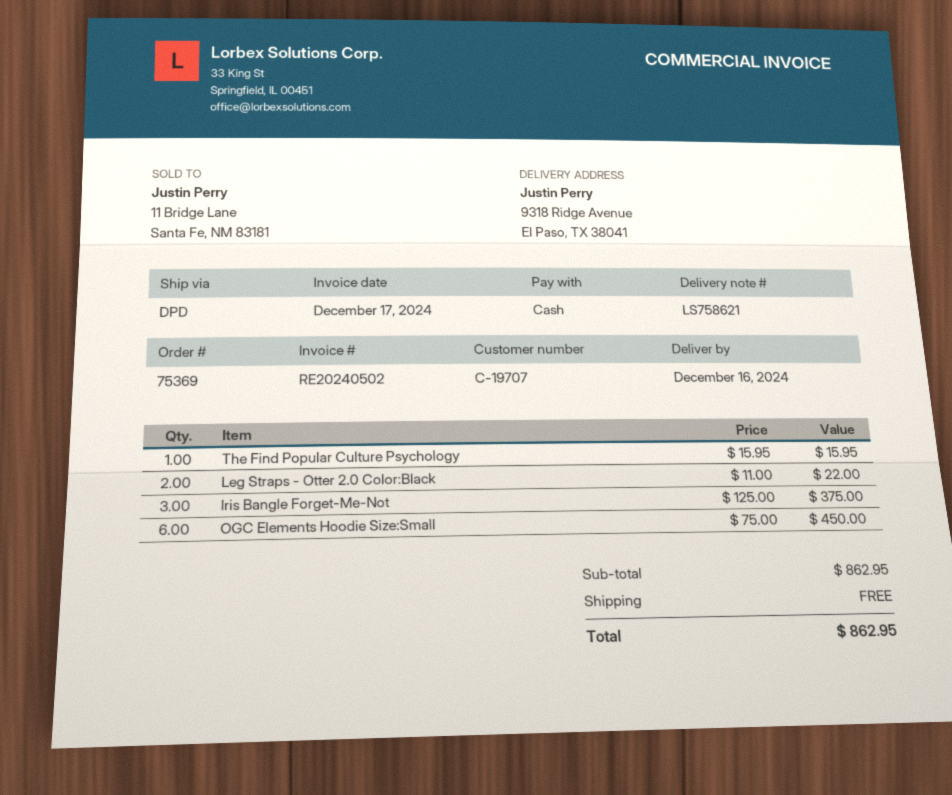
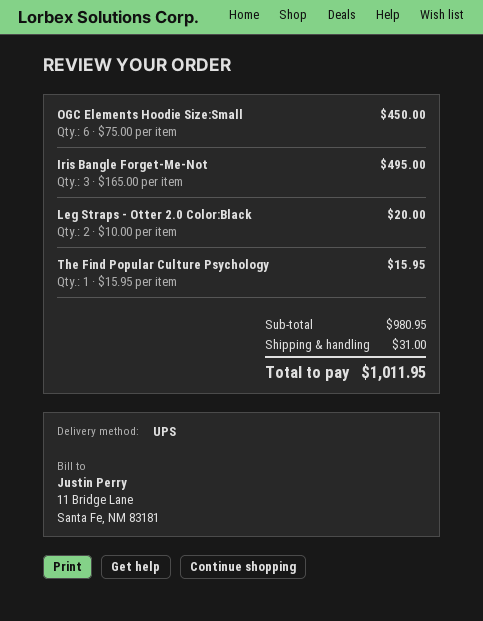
shipping method: DPD -> UPS
Leg Straps - Otter 2.0 Color:Black: 2 x 11.00 = 22.00 -> 2 x 10.00 = 20.00
Iris Bangle Forget-Me-Not: 3 x 125.00 = 375.00 -> 3 x 165.00 = 495.00
subtotal: 862.95 -> 980.95
shipping: 0.00 -> 31.00
total: 862.95 -> 1011.95

